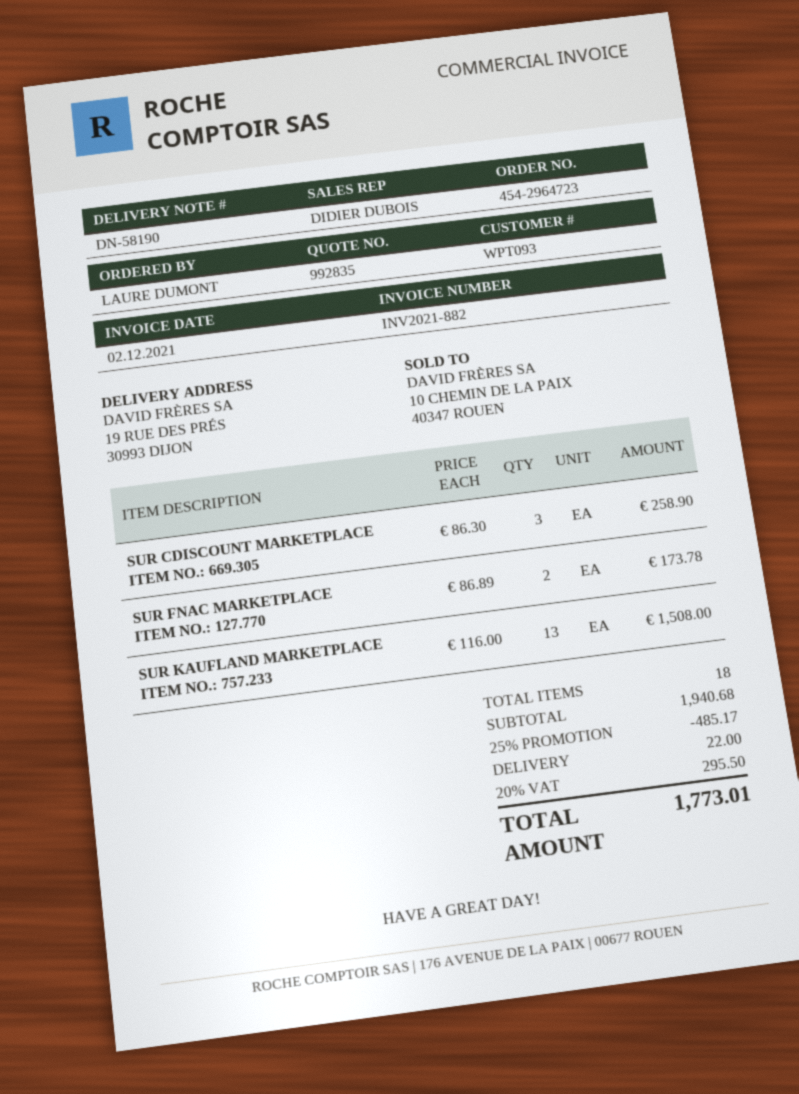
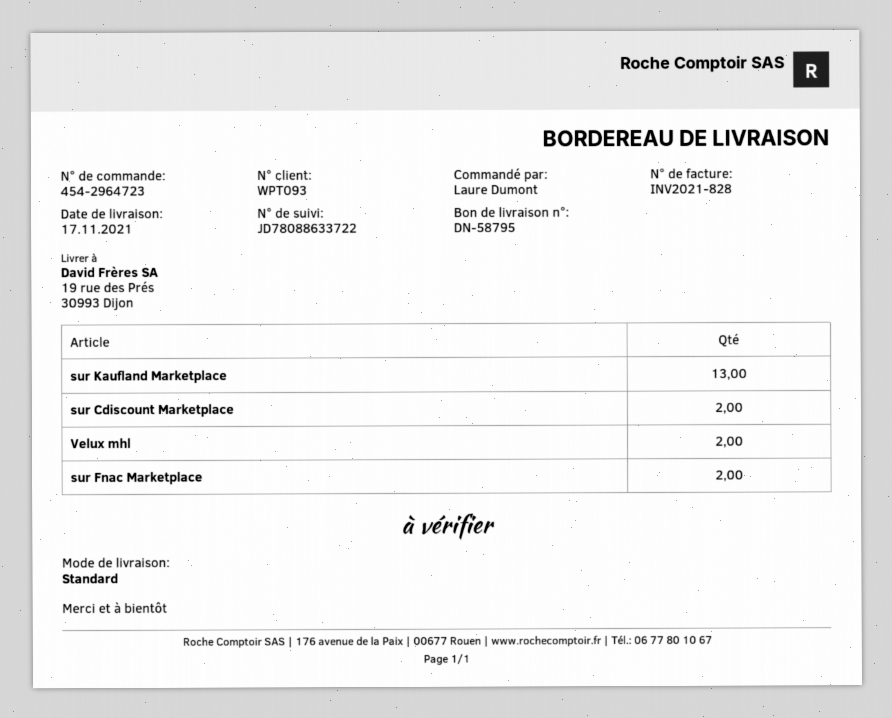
delivery note number: DN-58190 -> DN-58795
invoice number: INV2021-882 -> INV2021-828
SUR CDISCOUNT MARKETPLACE: 3 -> 2
Velux mhl: none -> 2

